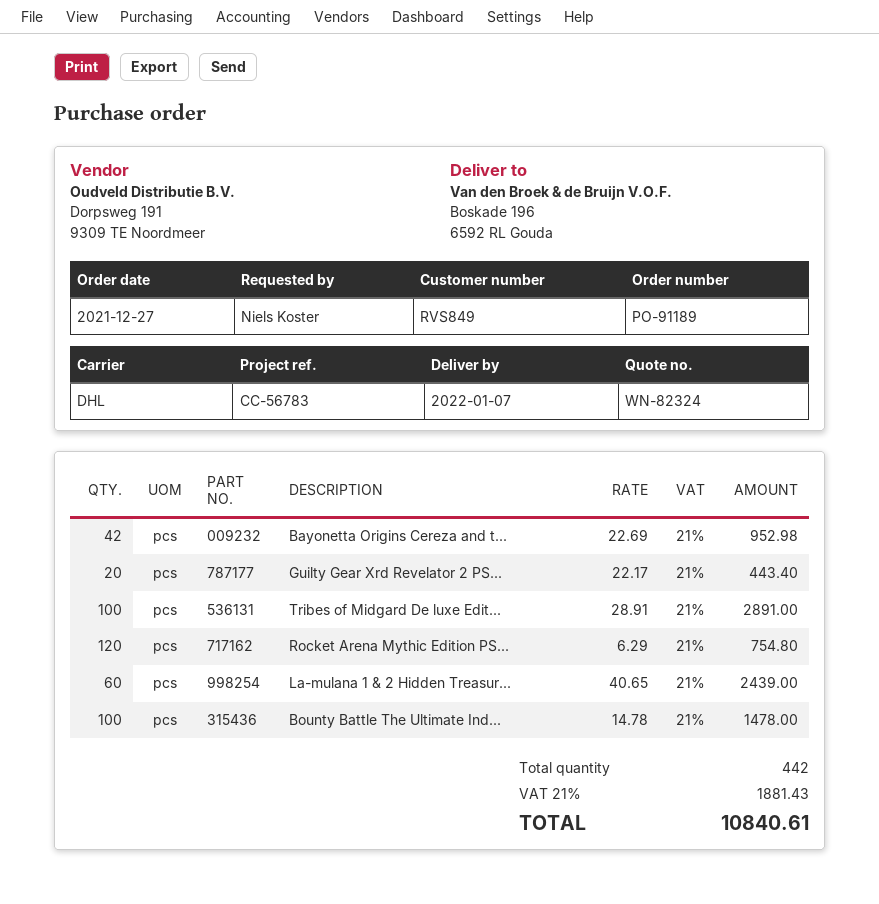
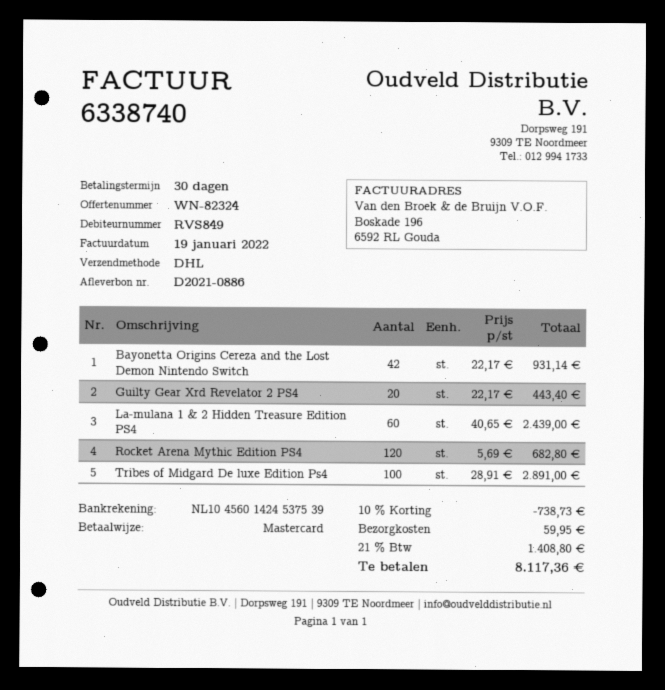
Bayonetta Origins Cereza and t...: 42 x 22.69 = 952.98 -> 42 x 22.17 = 931.14
Rocket Arena Mythic Edition PS...: 120 x 6.29 = 754.80 -> 120 x 5.69 = 682.80
Bounty Battle The Ultimate Ind...: 100 x 14.78 = 1478.00 -> none
discount: none -> 10% = 738.73
shipping: none -> 59.95
tax: 21% = 1881.43 -> 21% = 1408.80
total: 10840.61 -> 8117.36

